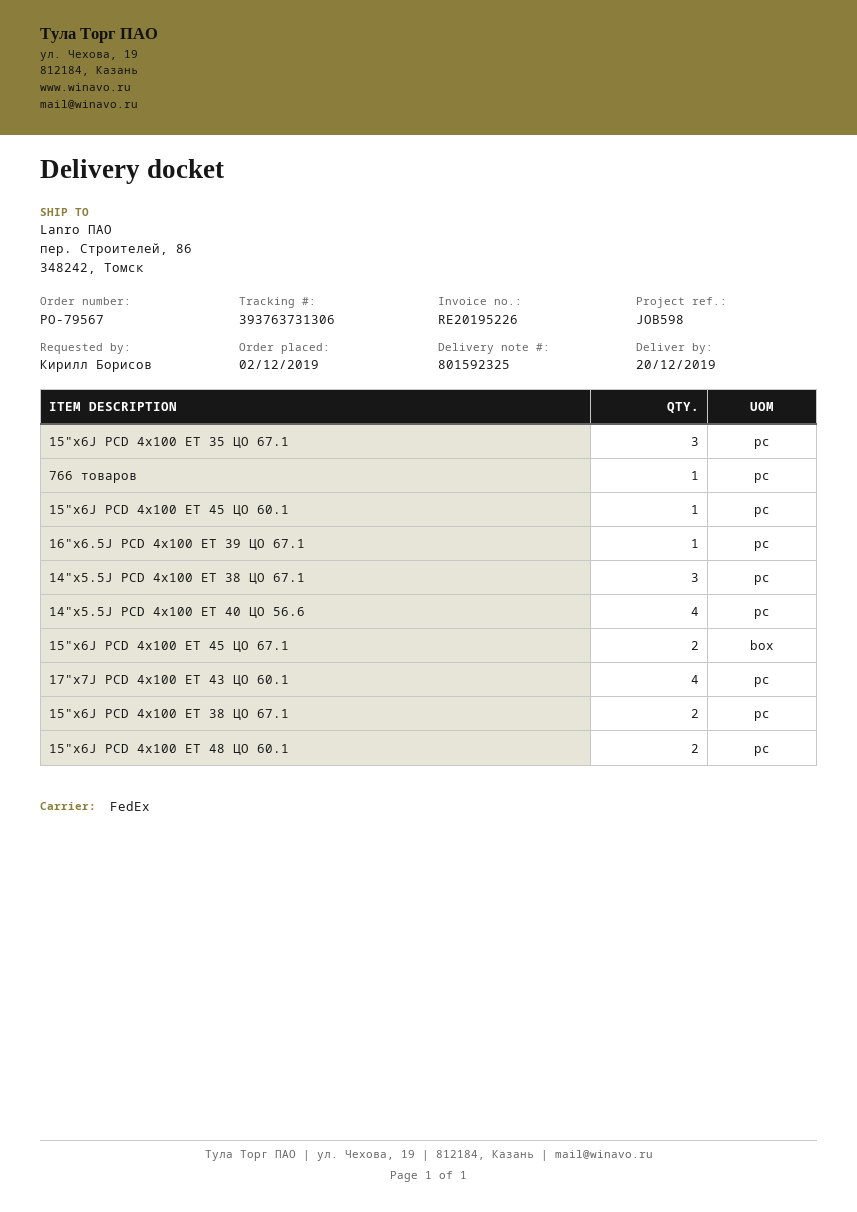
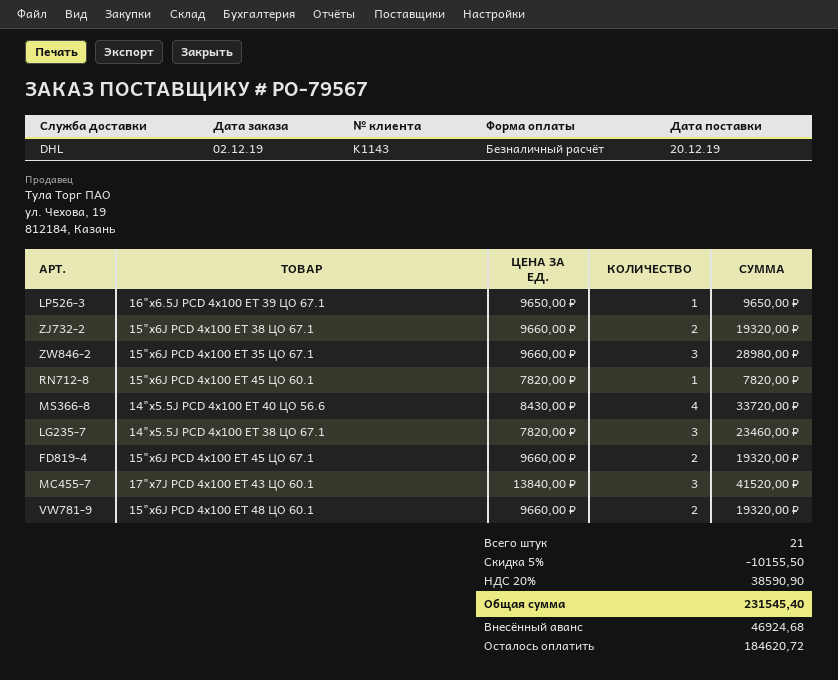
shipping method: FedEx -> DHL
766 товаров: 1 -> none
17"x7J PCD 4x100 ЕТ 43 ЦО 60.1: 4 -> 3

